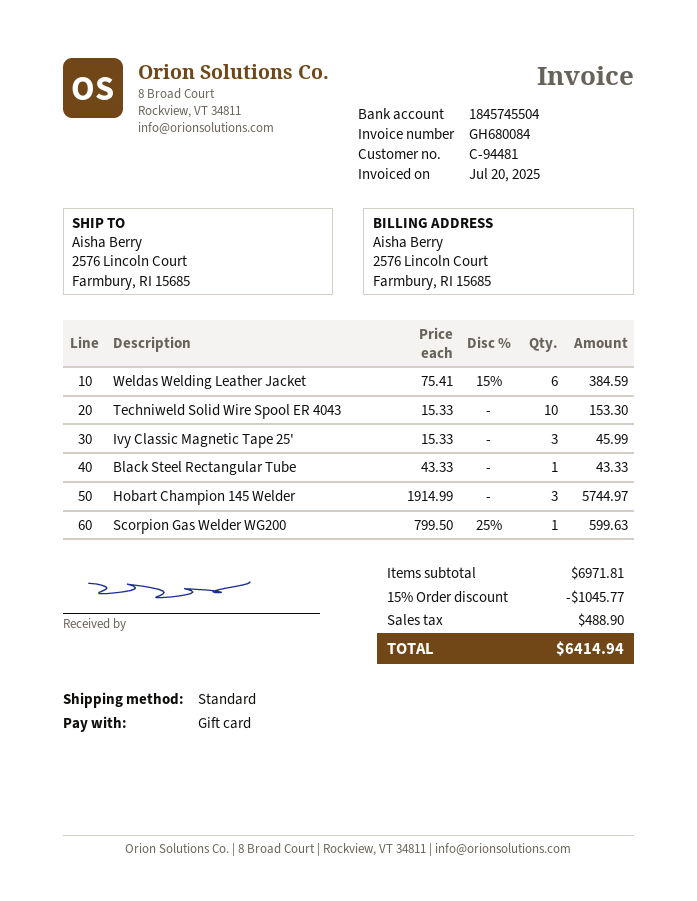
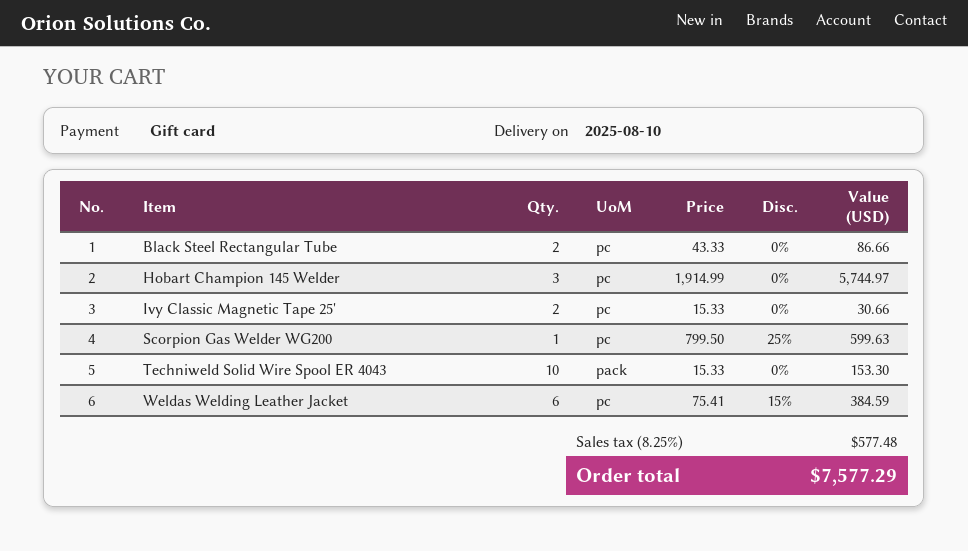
Ivy Classic Magnetic Tape 25': 3 x 15.33 = 45.99 -> 2 x 15.33 = 30.66
Black Steel Rectangular Tube: 1 x 43.33 = 43.33 -> 2 x 43.33 = 86.66
discount: 15% = 1045.77 -> none
tax: 488.90 -> 577.48
total: 6414.94 -> 7577.29

